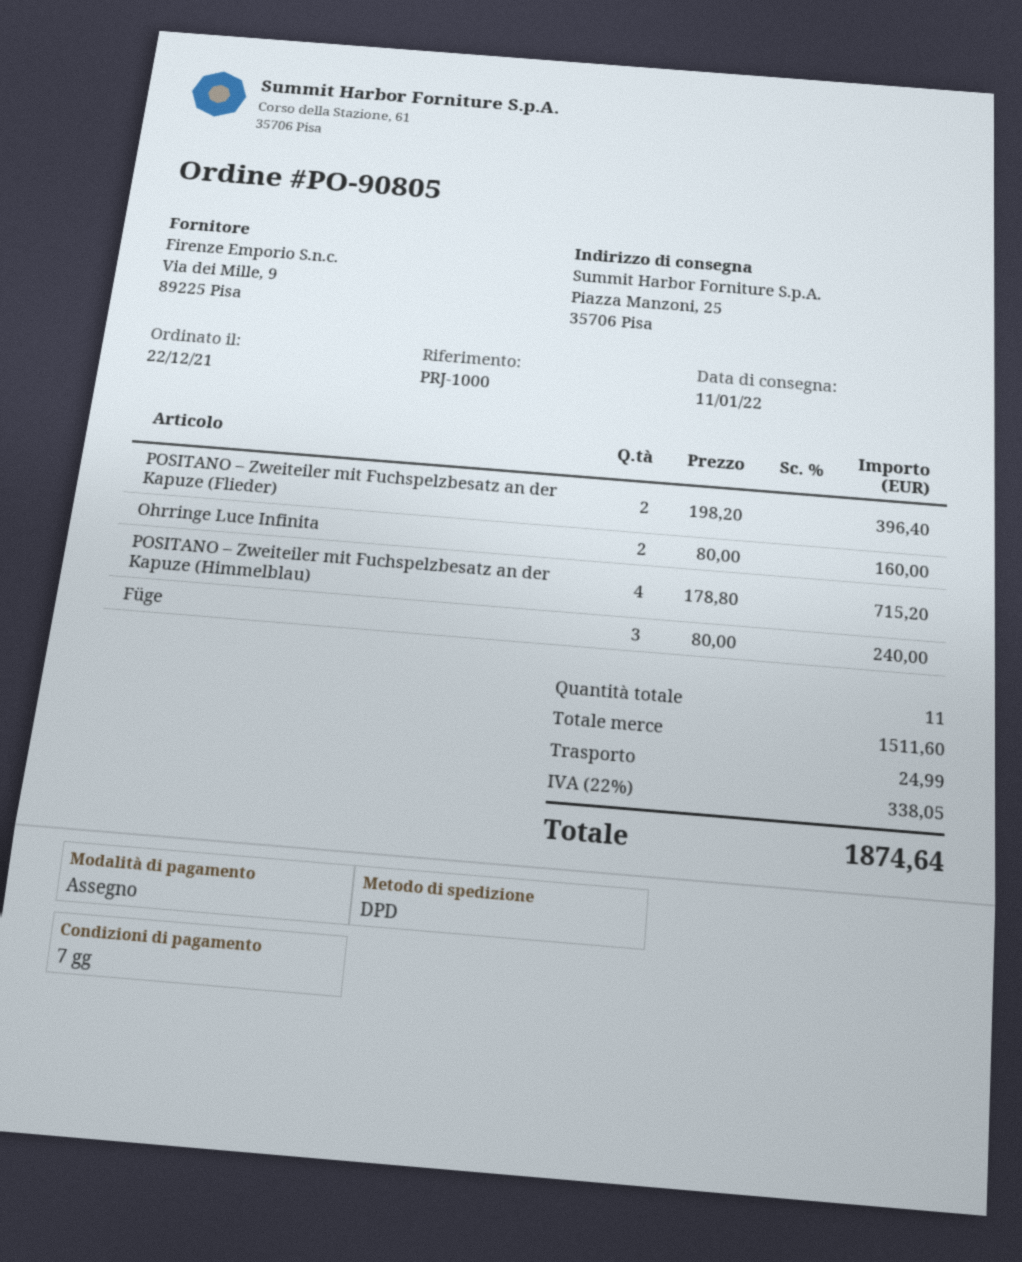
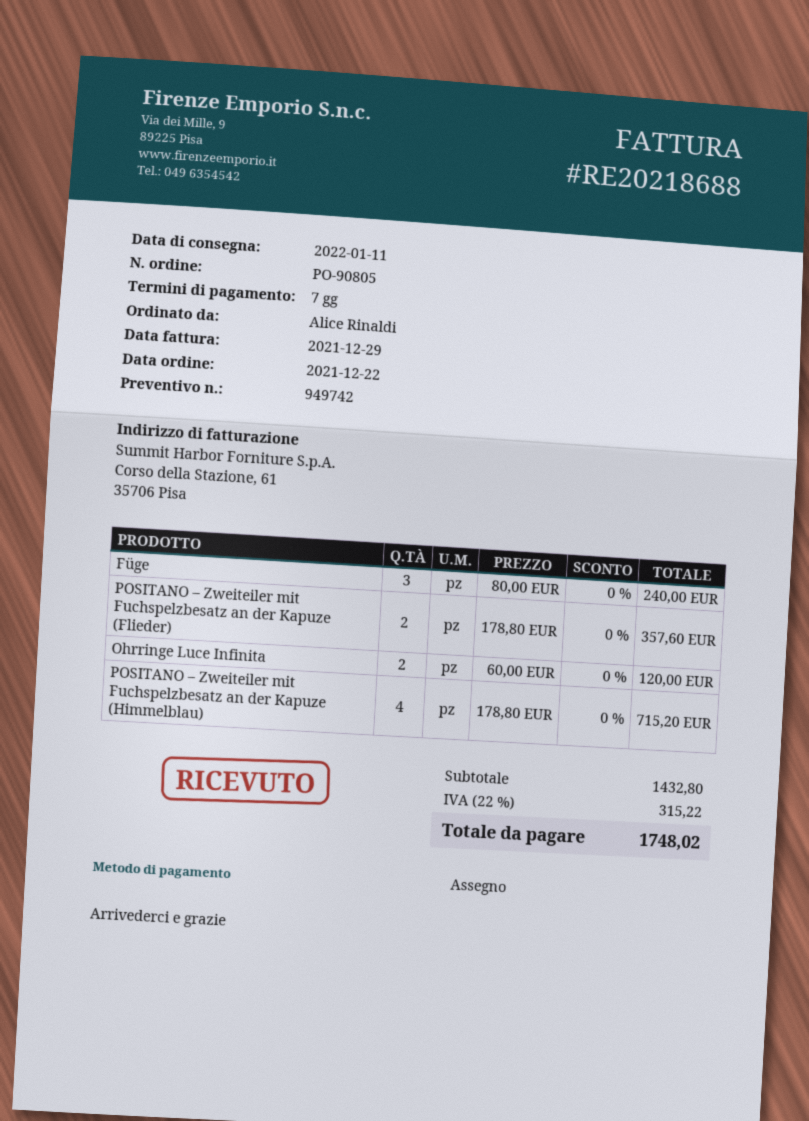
POSITANO – Zweiteiler mit Fuchspelzbesatz an der Kapuze (Flieder): 2 x 198.20 = 396.40 -> 2 x 178.80 = 357.60
Ohrringe Luce Infinita: 2 x 80.00 = 160.00 -> 2 x 60.00 = 120.00
subtotal: 1511.60 -> 1432.80
shipping: 24.99 -> none
tax: 22% = 338.05 -> 22% = 315.22
total: 1874.64 -> 1748.02

